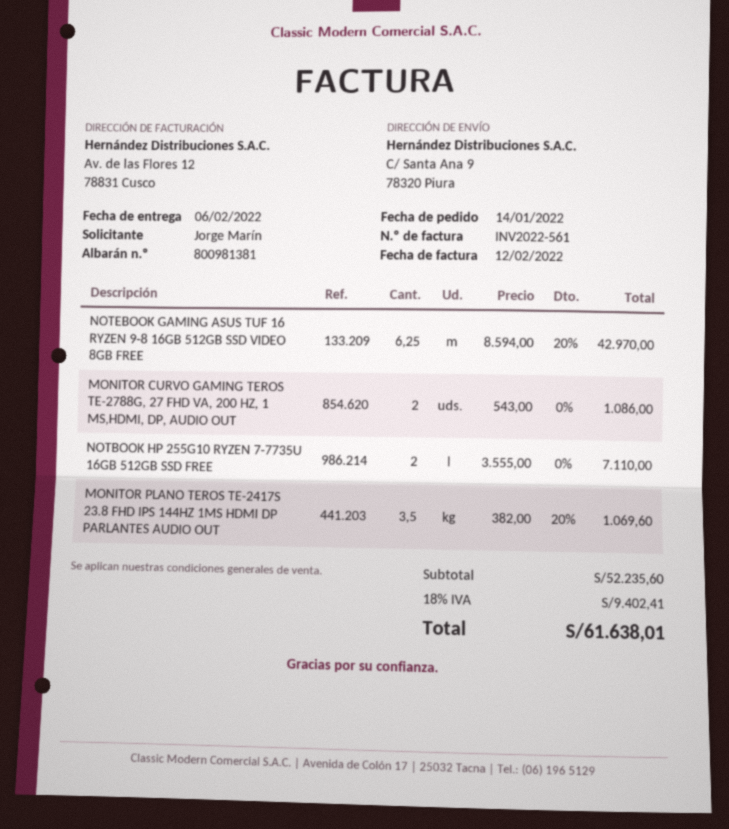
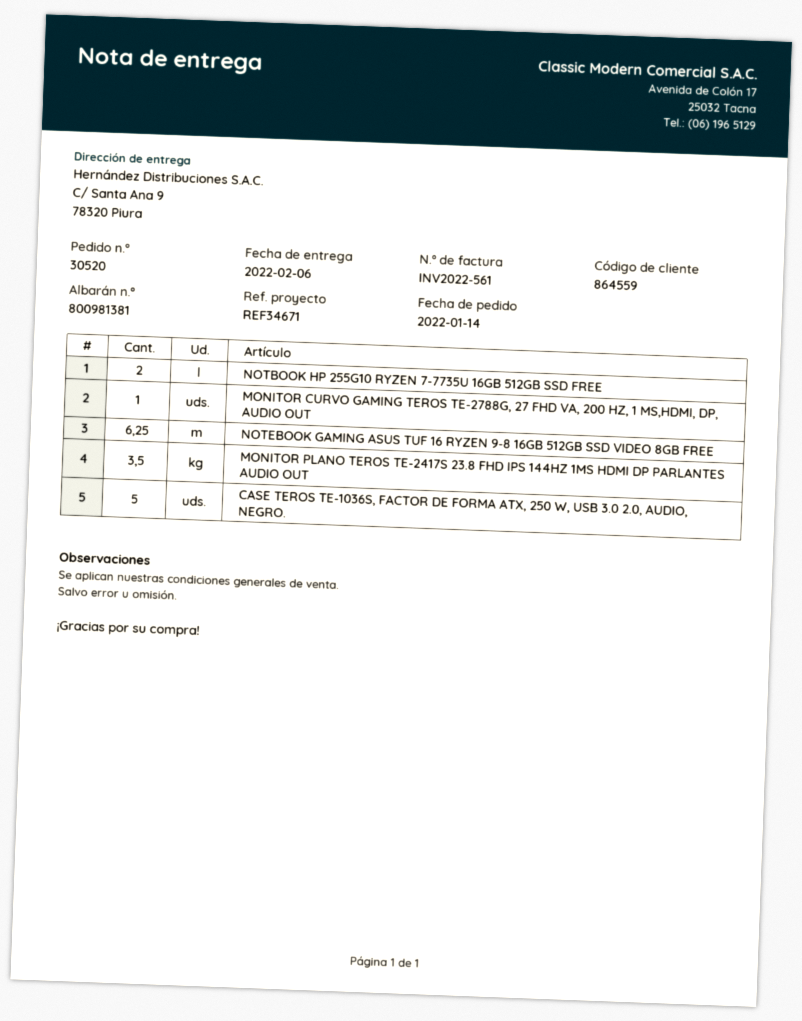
MONITOR CURVO GAMING TEROS TE-2788G, 27 FHD VA, 200 HZ, 1 MS,HDMI, DP, AUDIO OUT: 2 -> 1
CASE TEROS TE-1036S, FACTOR DE FORMA ATX, 250 W, USB 3.0 2.0, AUDIO, NEGRO.: none -> 5

